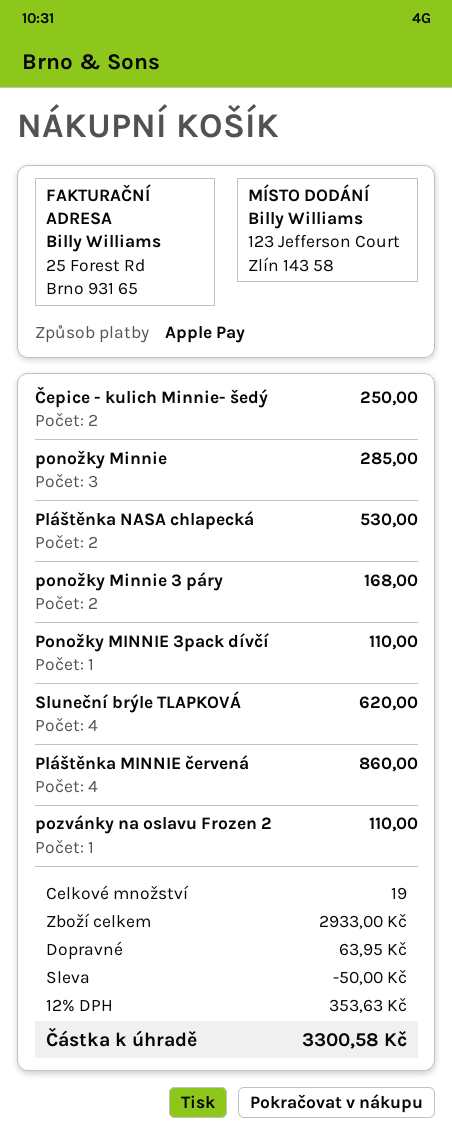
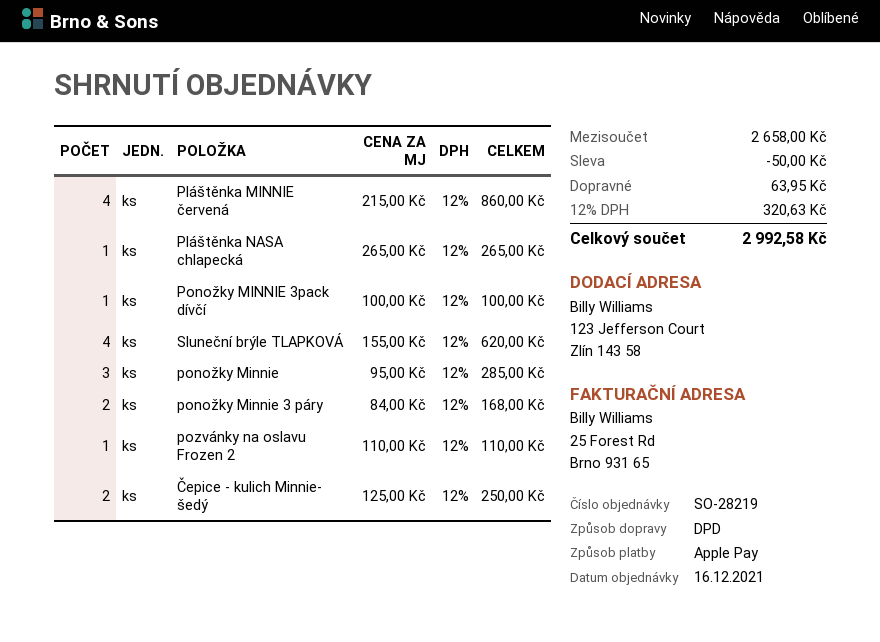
Pláštěnka NASA chlapecká: 2 for 530.00 -> 1 for 265.00
Ponožky MINNIE 3pack dívčí: 1 for 110.00 -> 1 for 100.00
subtotal: 2933.00 -> 2658.00
tax: 12% = 353.63 -> 12% = 320.63
total: 3300.58 -> 2992.58

